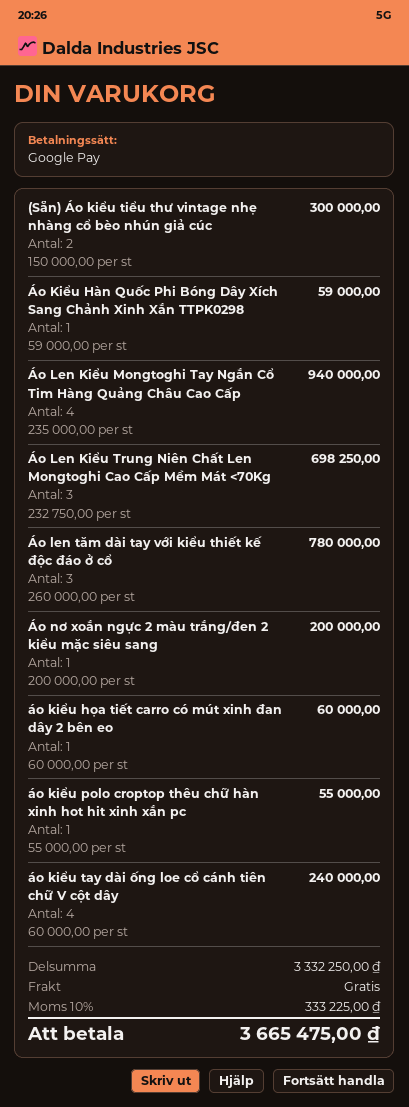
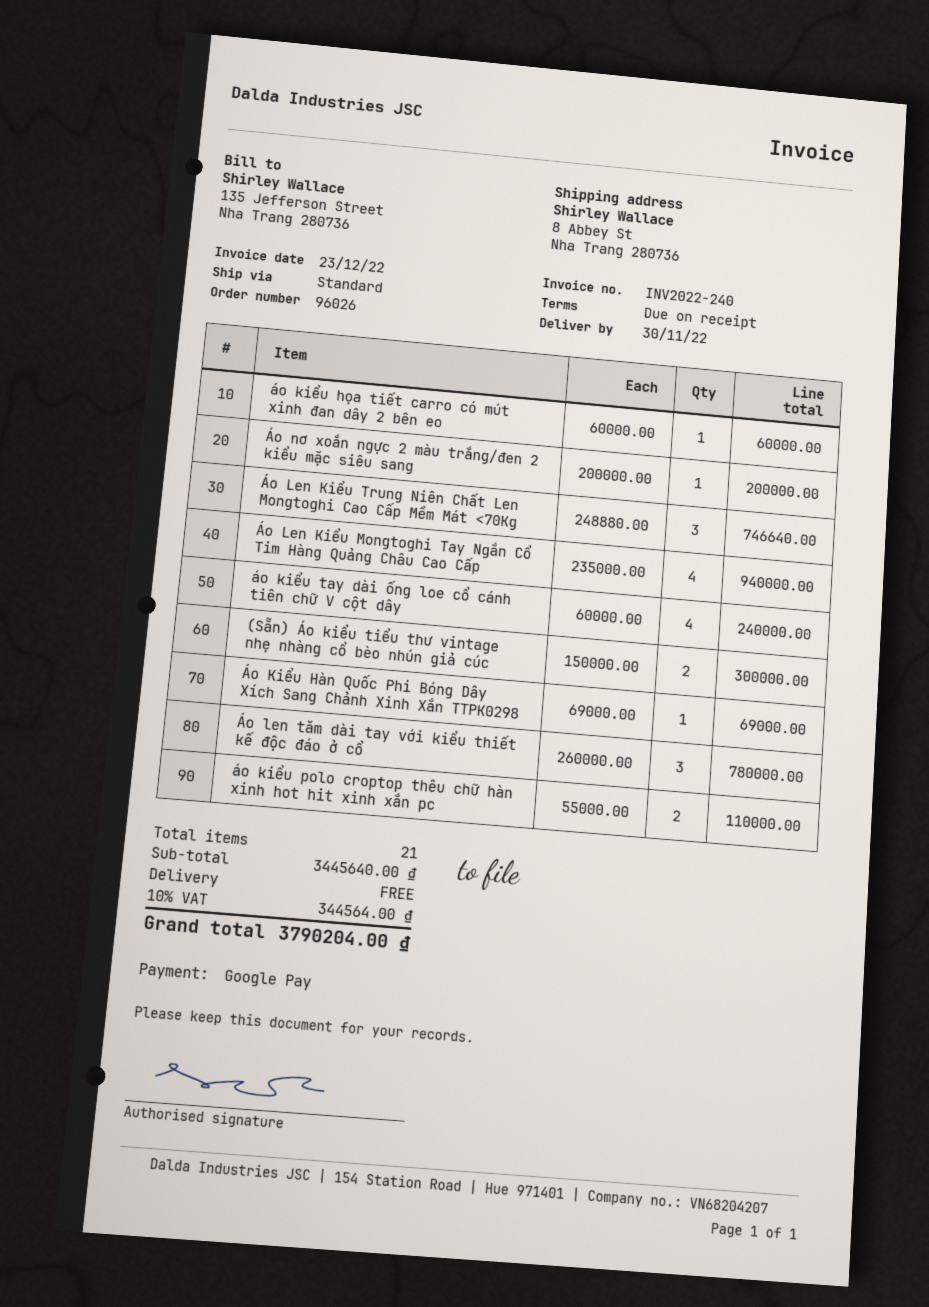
Áo Kiểu Hàn Quốc Phi Bóng Dây Xích Sang Chảnh Xinh Xắn TTPK0298: 1 x 59000.00 = 59000.00 -> 1 x 69000.00 = 69000.00
Áo Len Kiểu Trung Niên Chất Len Mongtoghi Cao Cấp Mềm Mát <70Kg: 3 x 232750.00 = 698250.00 -> 3 x 248880.00 = 746640.00
áo kiểu polo croptop thêu chữ hàn xinh hot hit xinh xắn pc: 1 x 55000.00 = 55000.00 -> 2 x 55000.00 = 110000.00
subtotal: 3332250.00 -> 3445640.00
tax: 10% = 333225.00 -> 10% = 344564.00
total: 3665475.00 -> 3790204.00

